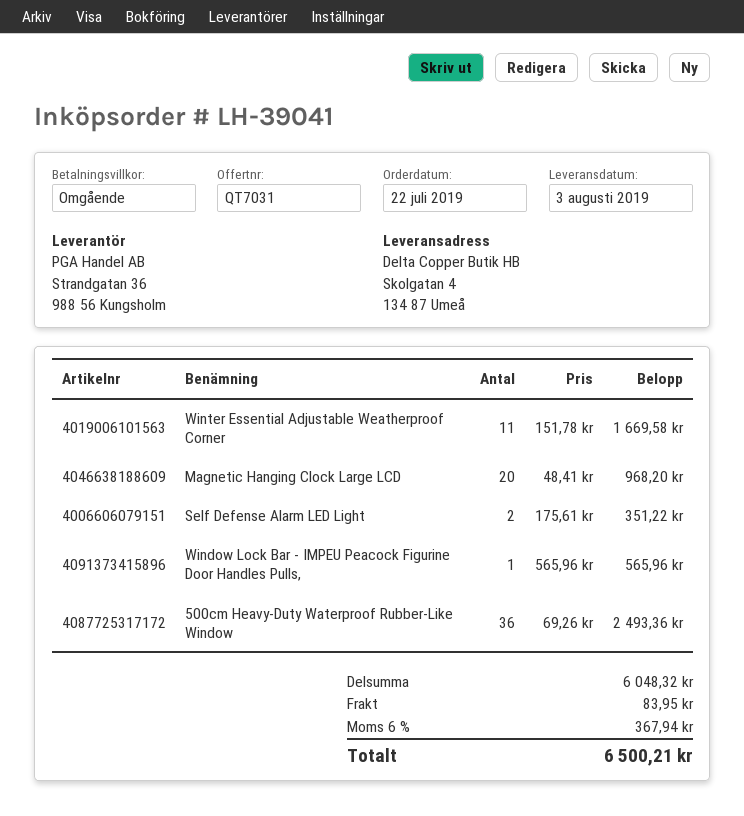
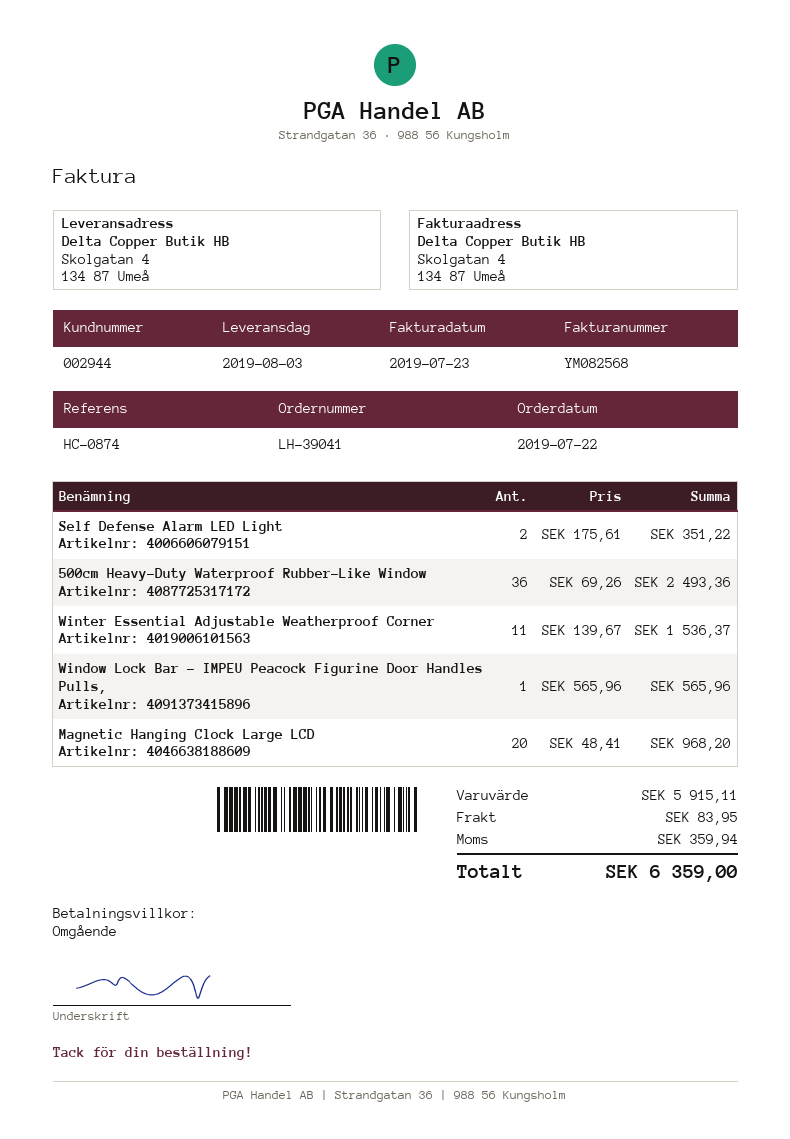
Winter Essential Adjustable Weatherproof Corner: 11 x 151.78 = 1669.58 -> 11 x 139.67 = 1536.37
subtotal: 6048.32 -> 5915.11
tax: 367.94 -> 359.94
total: 6500.21 -> 6359.00

